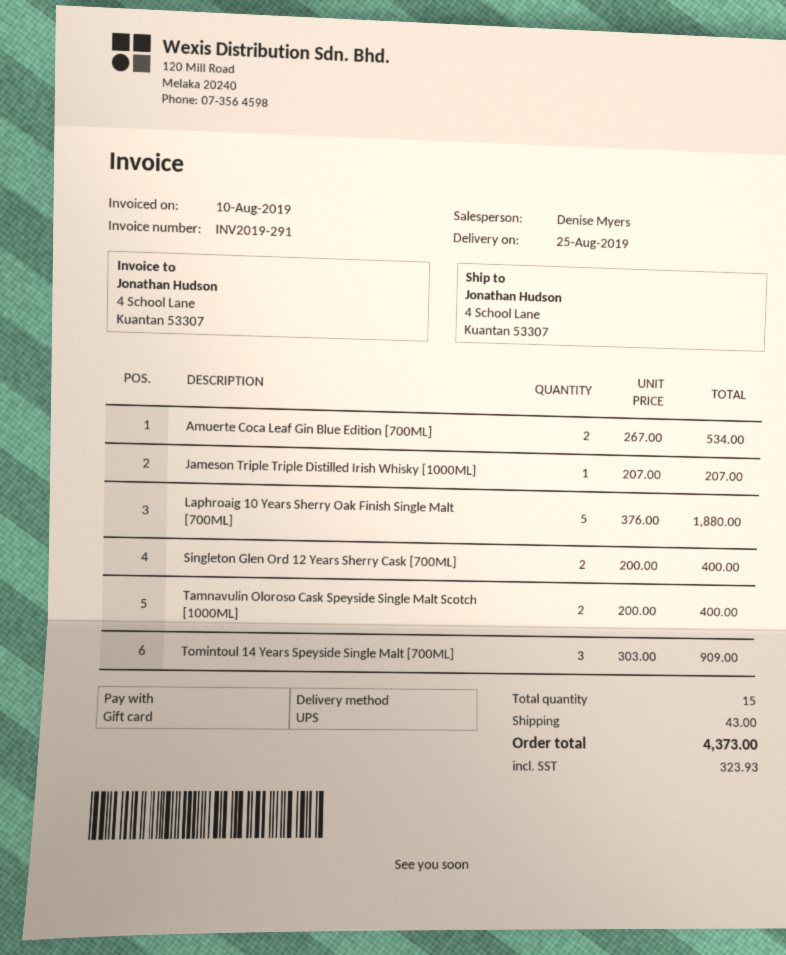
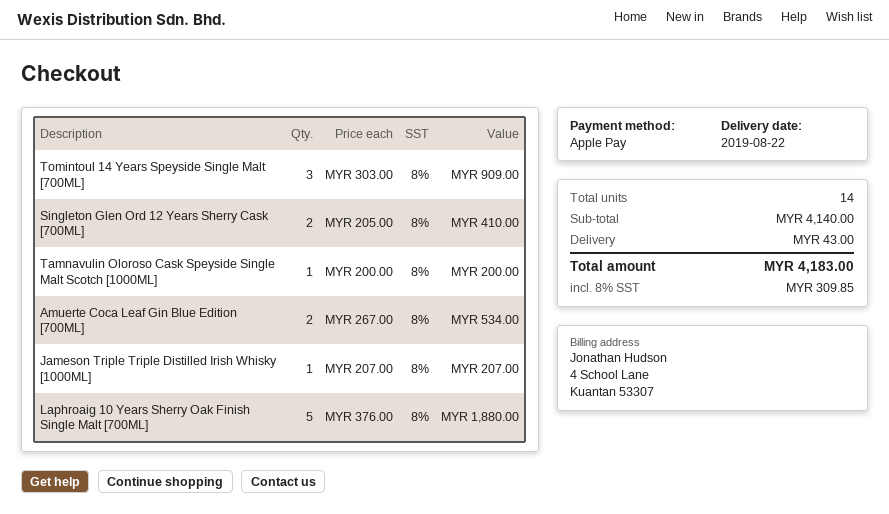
delivery date: 2019-08-25 -> 2019-08-22
payment method: gift card -> Apple Pay
Singleton Glen Ord 12 Years Sherry Cask [700ML]: 2 x 200.00 = 400.00 -> 2 x 205.00 = 410.00
Tamnavulin Oloroso Cask Speyside Single Malt Scotch [1000ML]: 2 x 200.00 = 400.00 -> 1 x 200.00 = 200.00
total quantity: 15 -> 14
tax: 323.93 -> 309.85
total: 4373.00 -> 4183.00

